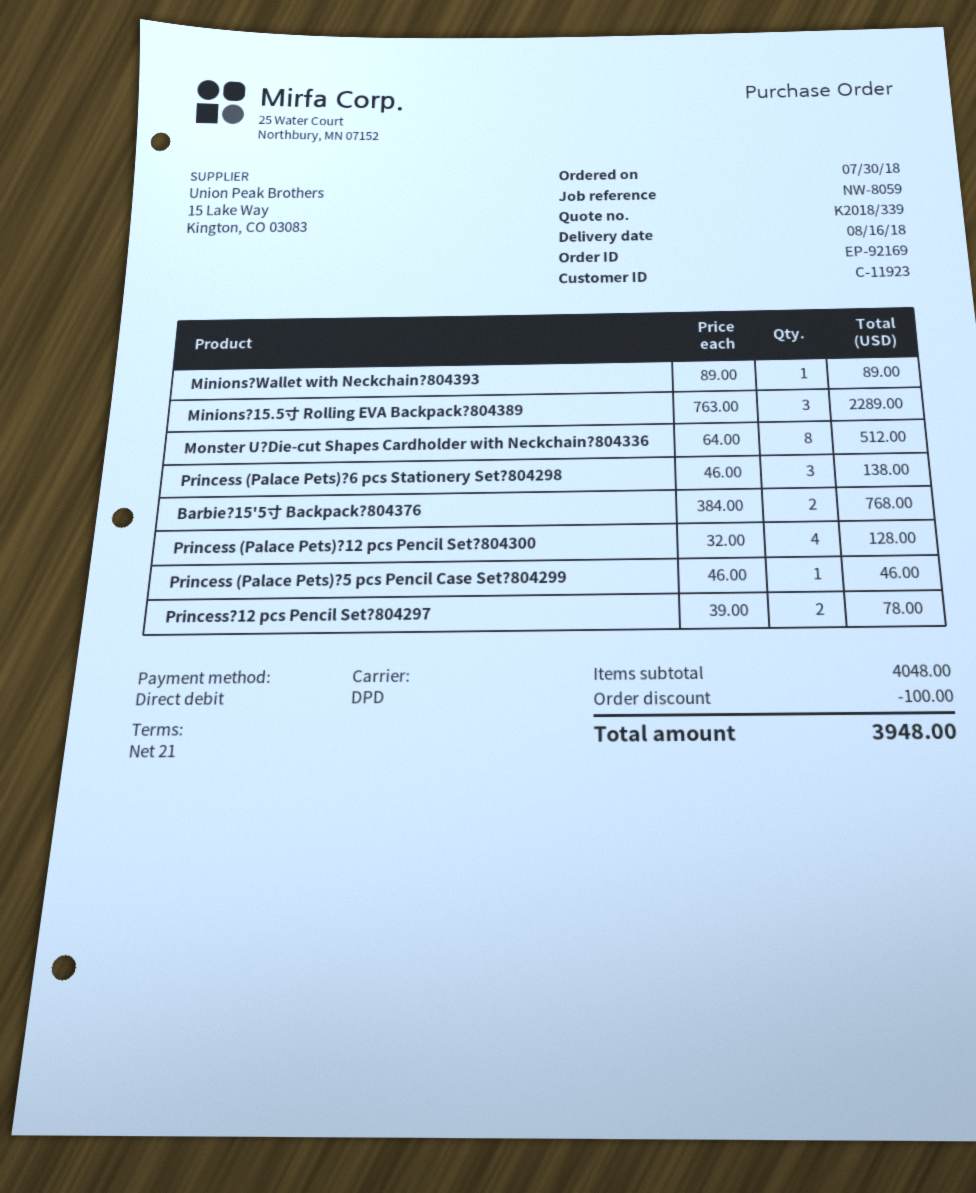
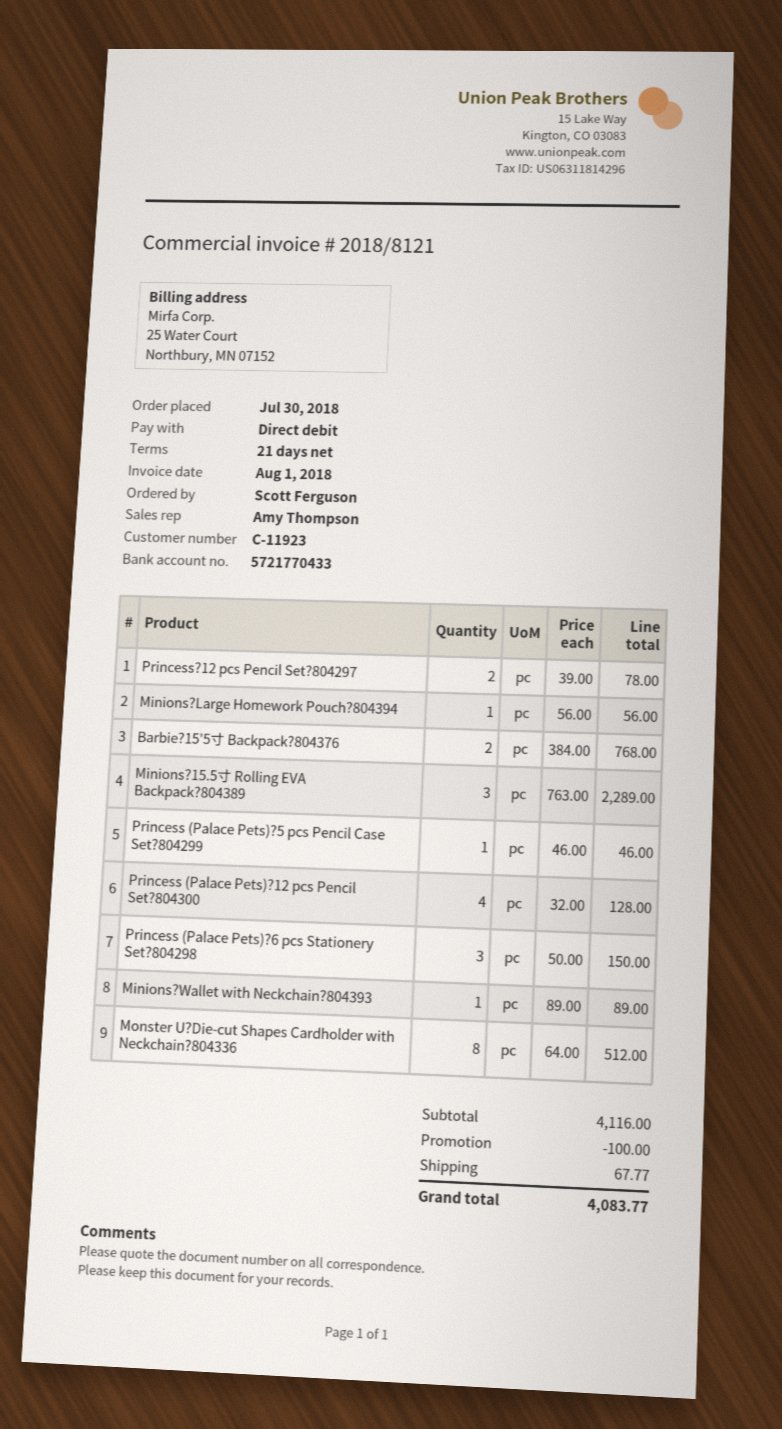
Princess (Palace Pets)?6 pcs Stationery Set?804298: 3 x 46.00 = 138.00 -> 3 x 50.00 = 150.00
Minions?Large Homework Pouch?804394: none -> 1 x 56.00 = 56.00
subtotal: 4048.00 -> 4116.00
shipping: none -> 67.77
total: 3948.00 -> 4083.77

